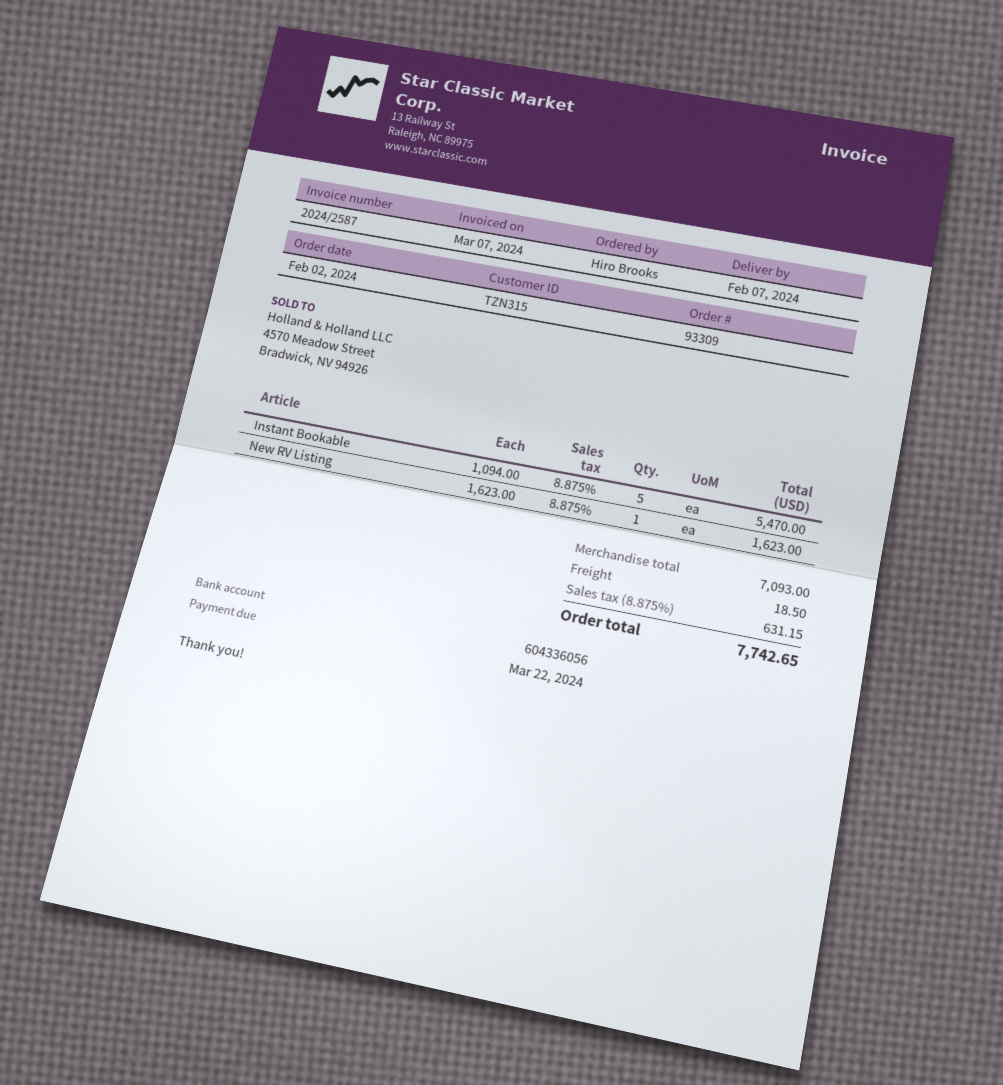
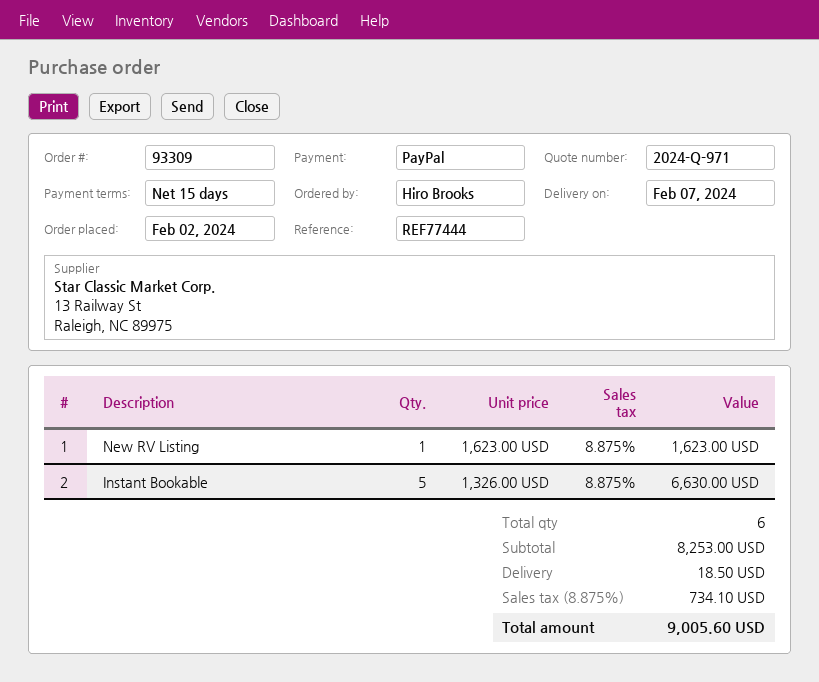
Instant Bookable: 5 x 1094.00 = 5470.00 -> 5 x 1326.00 = 6630.00
subtotal: 7093.00 -> 8253.00
tax: 8.875% = 631.15 -> 8.875% = 734.10
total: 7742.65 -> 9005.60

